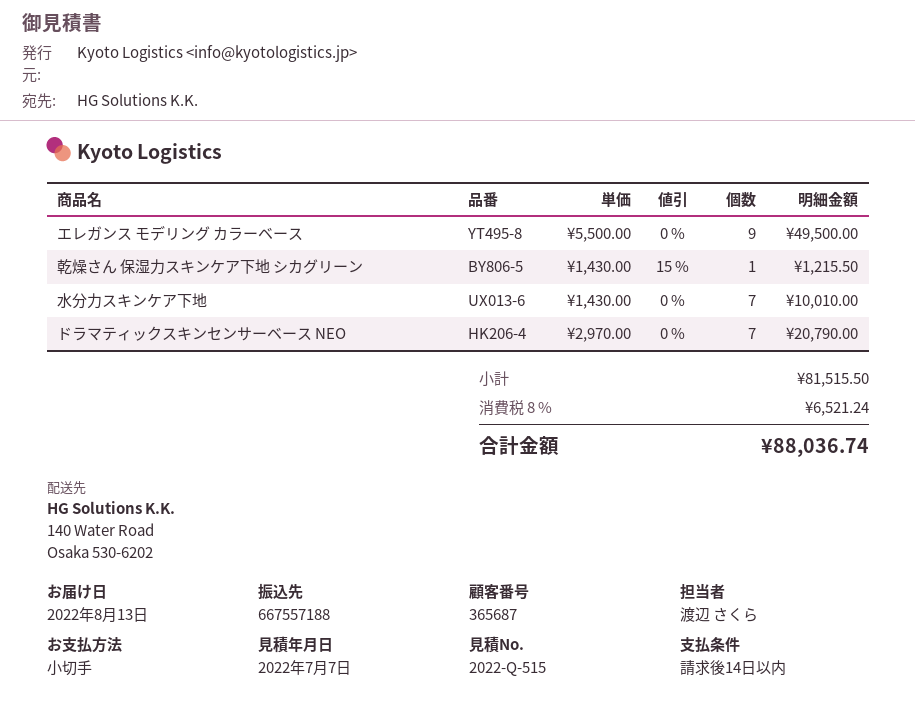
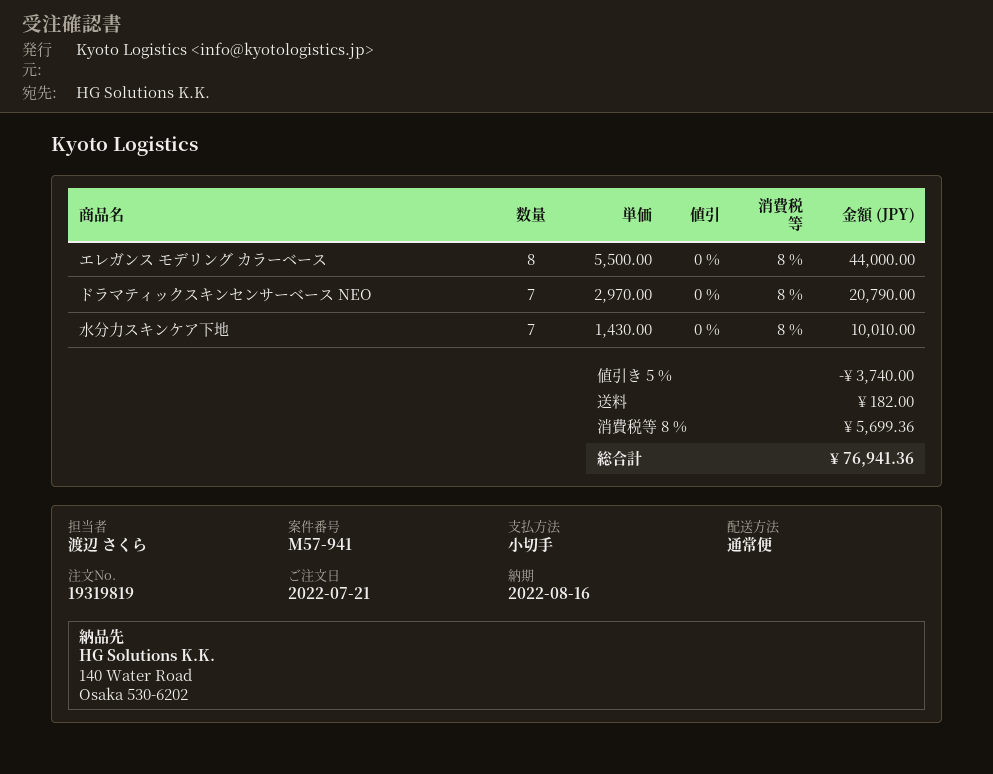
delivery date: 2022-08-13 -> 2022-08-16
エレガンス モデリング カラーベース: 9 x 5500.00 = 49500.00 -> 8 x 5500.00 = 44000.00
乾燥さん 保湿力スキンケア下地 シカグリーン: 1 x 1430.00 - 15% = 1215.50 -> none
discount: none -> 5% = 3740.00
shipping: none -> 182.00
tax: 8% = 6521.24 -> 8% = 5699.36
total: 88036.74 -> 76941.36

